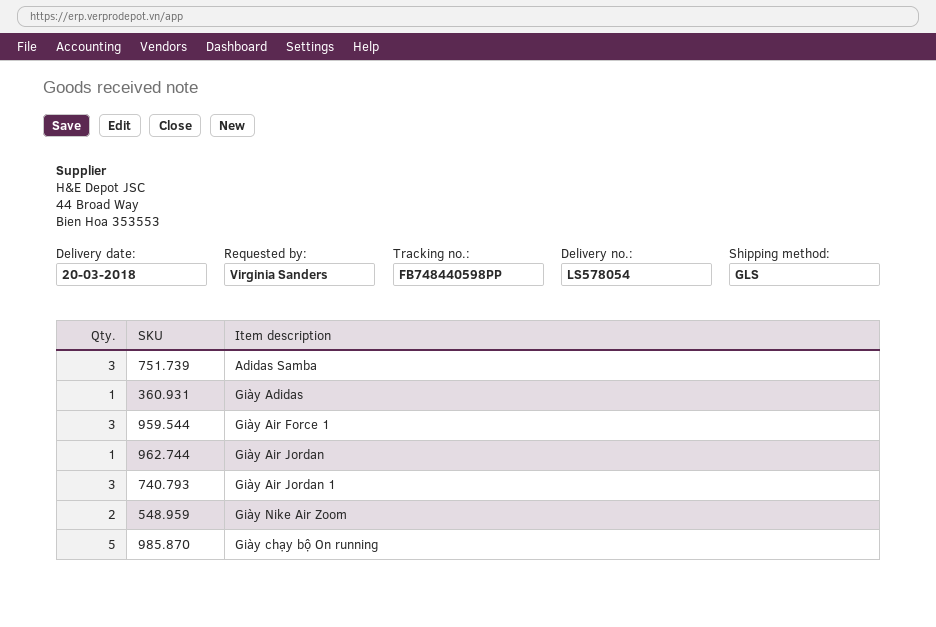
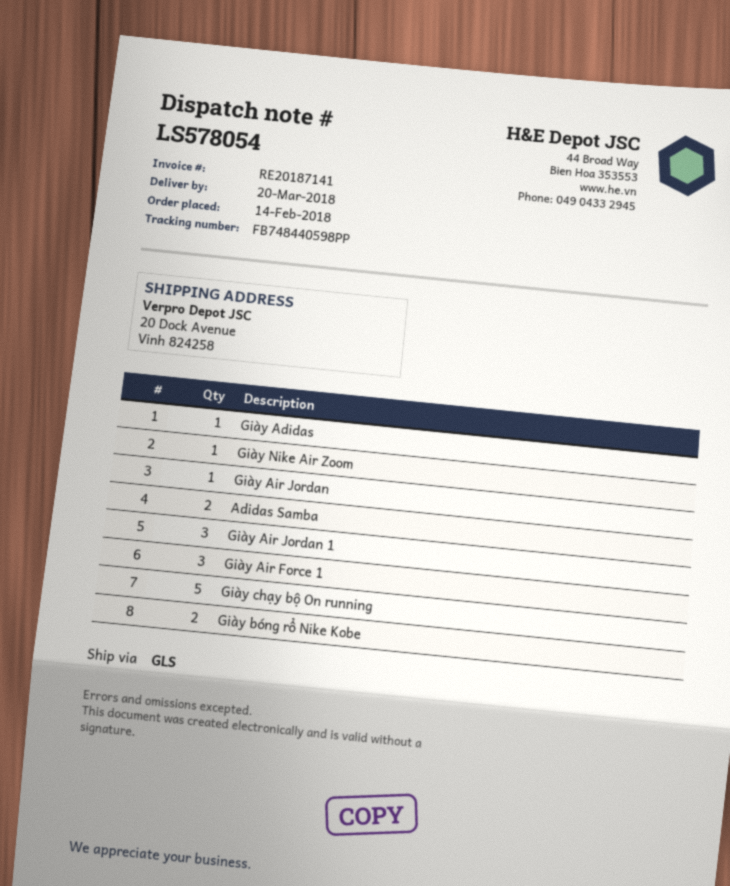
Adidas Samba: 3 -> 2
Giày Nike Air Zoom: 2 -> 1
Giày bóng rổ Nike Kobe: none -> 2

